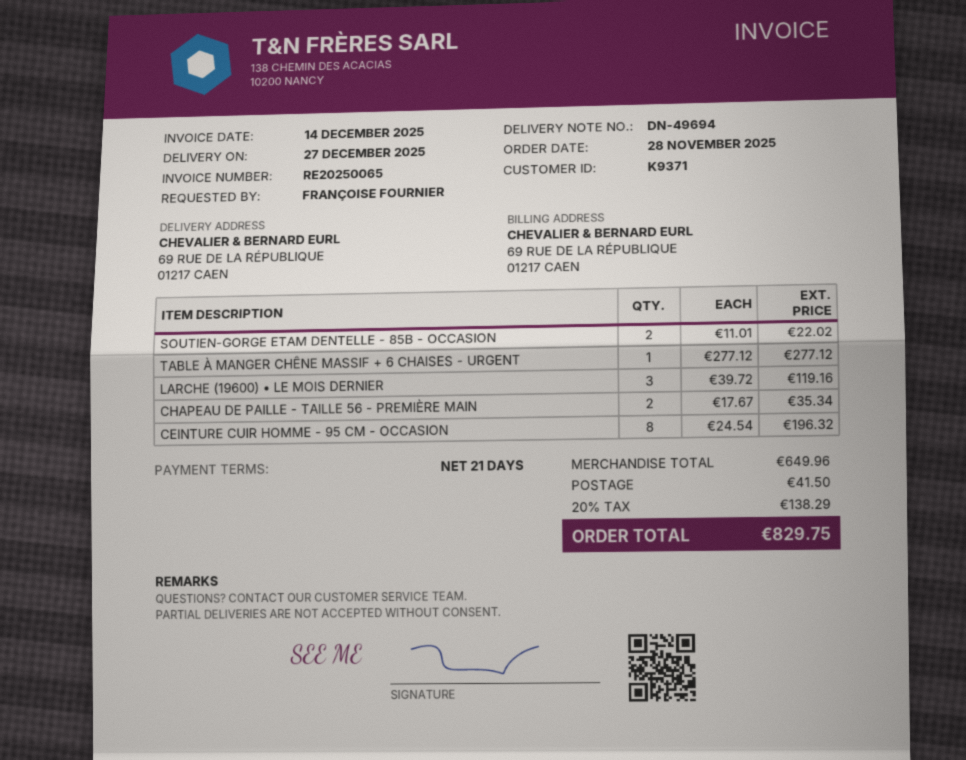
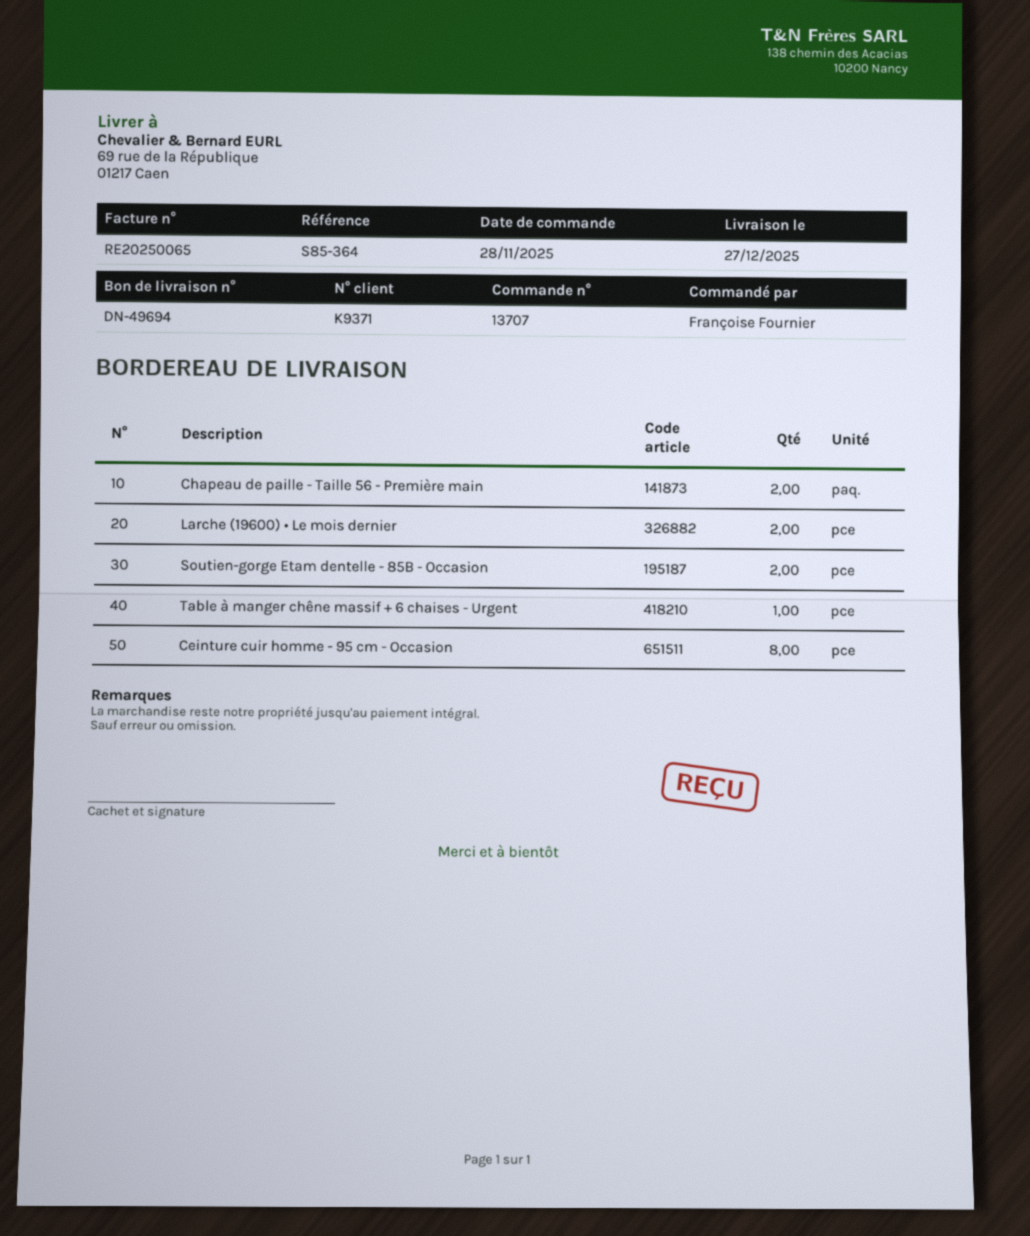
LARCHE (19600) • LE MOIS DERNIER: 3 -> 2

